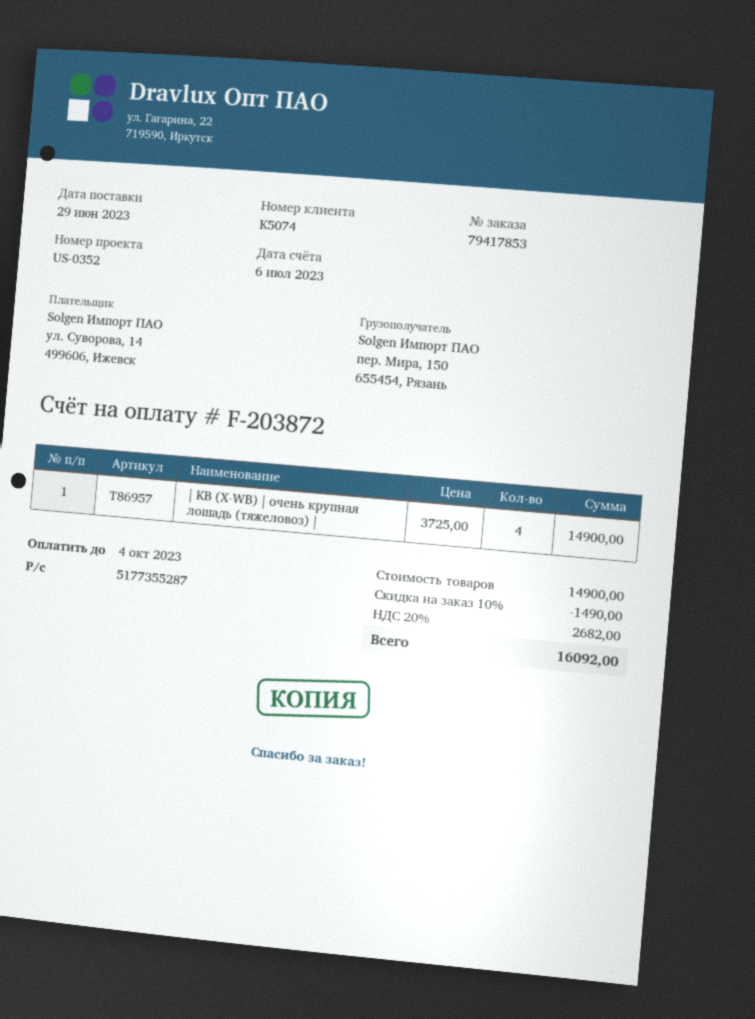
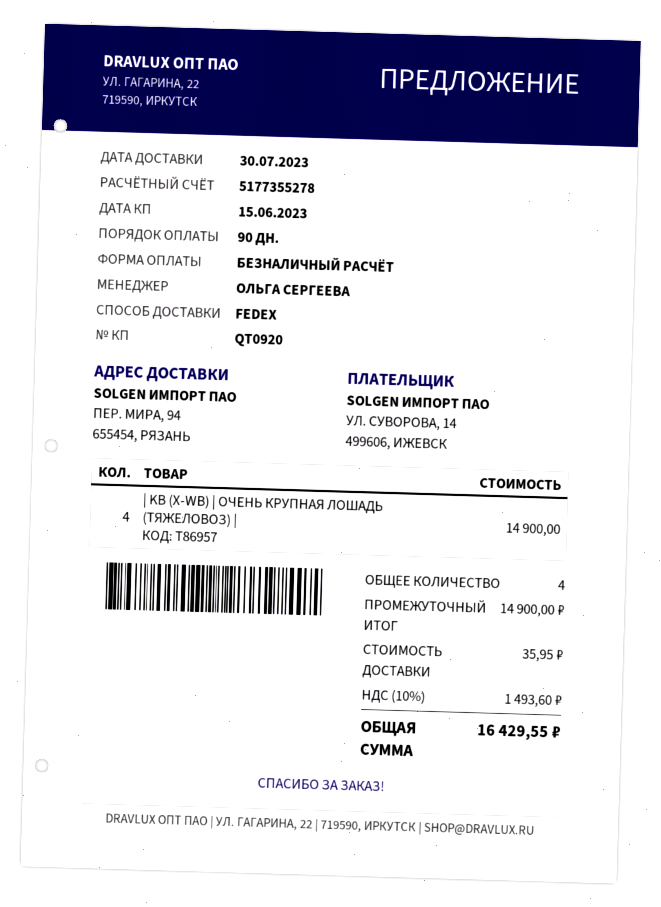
delivery date: 2023-06-29 -> 2023-07-30
bank account: 5177355287 -> 5177355278
ship to: пер. Мира, 150, 655454, Рязань -> ПЕР. МИРА, 94, 655454, РЯЗАНЬ
discount: 10% = 1490.00 -> none
shipping: none -> 35.95
tax: 20% = 2682.00 -> 10% = 1493.60
total: 16092.00 -> 16429.55

